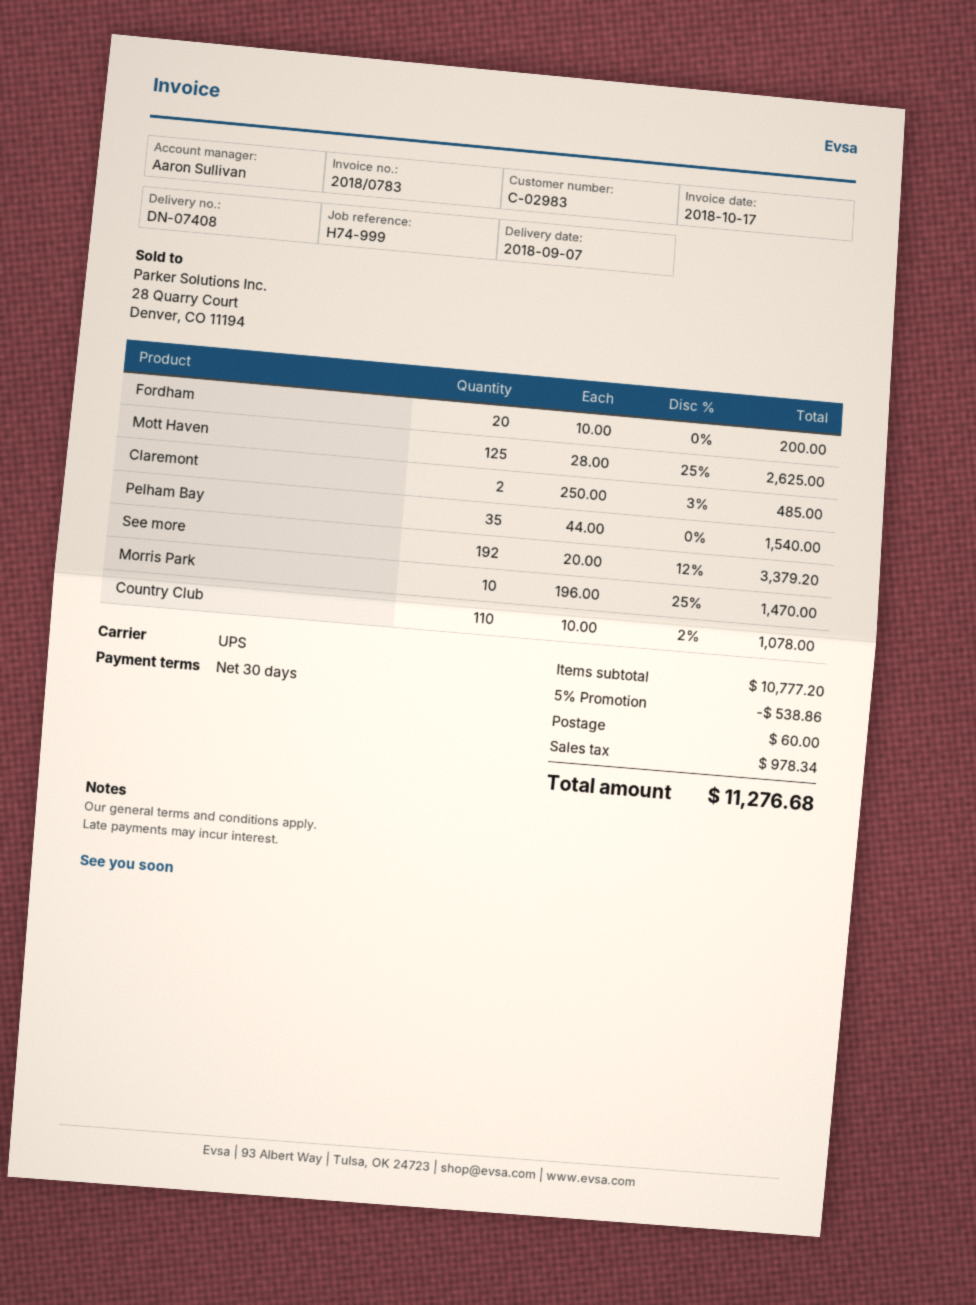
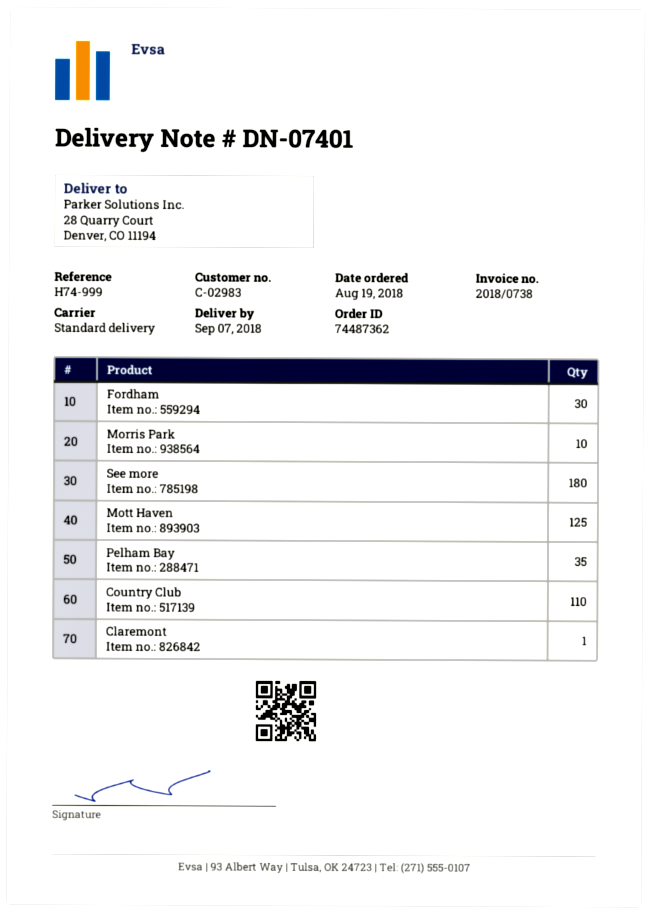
delivery note number: DN-07408 -> DN-07401
invoice number: 2018/0783 -> 2018/0738
shipping method: UPS -> standard
Fordham: 20 -> 30
Claremont: 2 -> 1
See more: 192 -> 180

